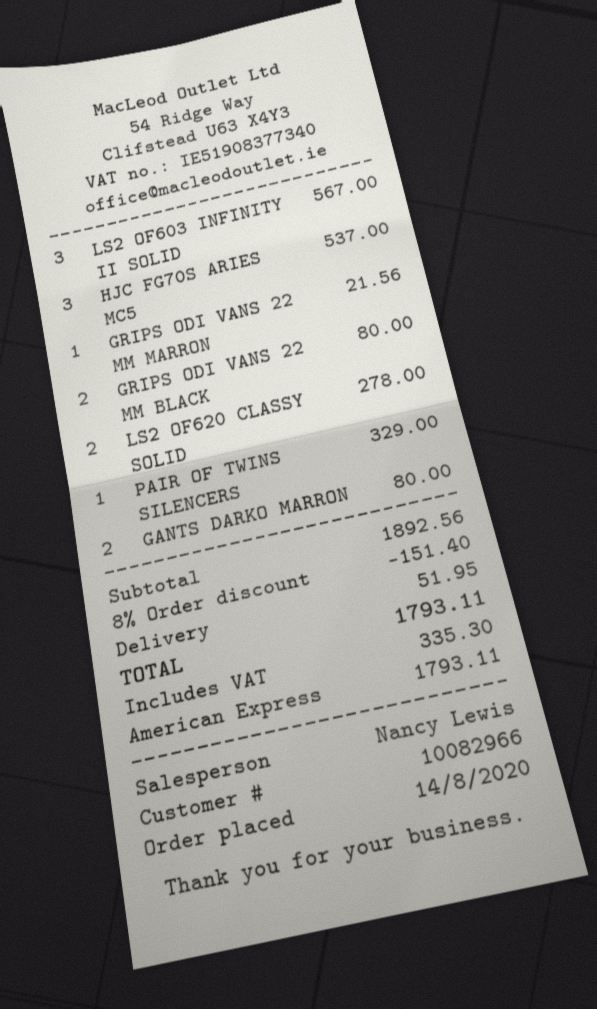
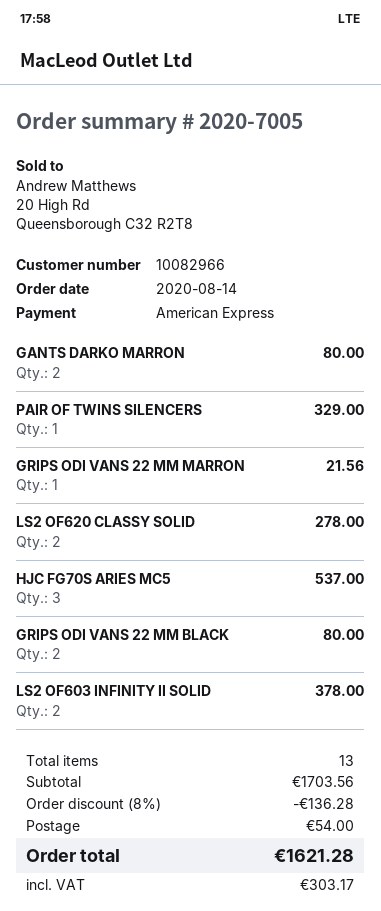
LS2 OF603 INFINITY II SOLID: 3 for 567.00 -> 2 for 378.00
subtotal: 1892.56 -> 1703.56
discount: 8% = 151.40 -> 8% = 136.28
shipping: 51.95 -> 54.00
tax: 335.30 -> 303.17
total: 1793.11 -> 1621.28

